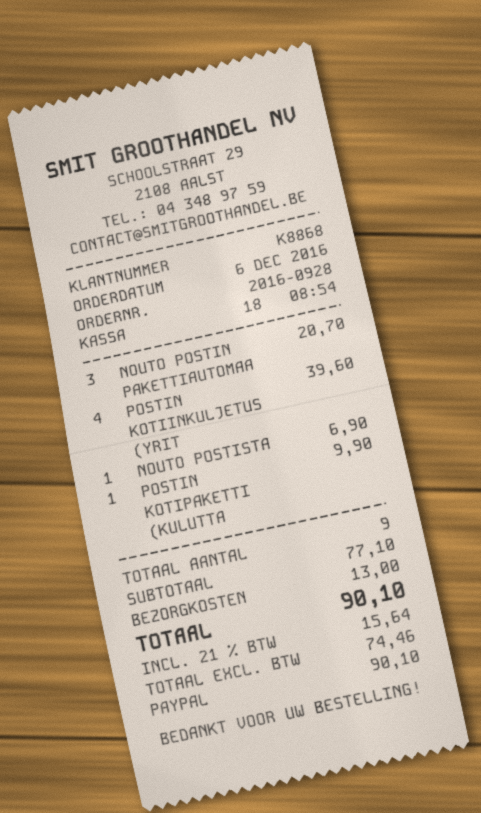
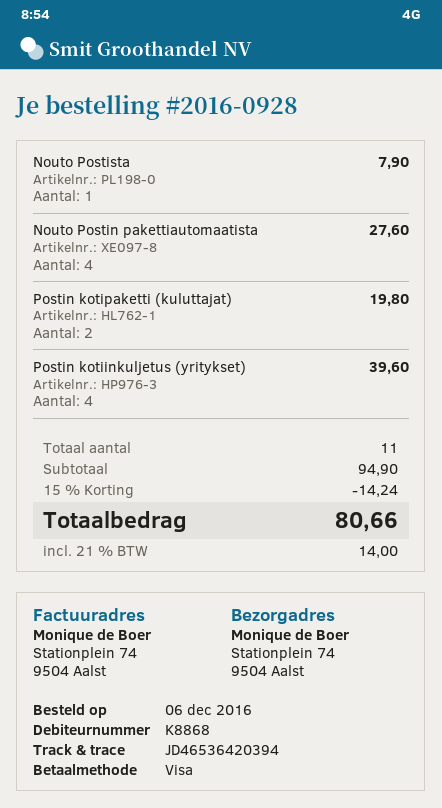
payment method: PayPal -> Visa
NOUTO POSTIN PAKETTIAUTOMAA: 3 for 20.70 -> 4 for 27.60
NOUTO POSTISTA: 1 for 6.90 -> 1 for 7.90
POSTIN KOTIPAKETTI (KULUTTA: 1 for 9.90 -> 2 for 19.80
total quantity: 9 -> 11
subtotal: 77.10 -> 94.90
discount: none -> 15% = 14.24
shipping: 13.00 -> none
tax: 21% = 15.64 -> 21% = 14.00
total: 90.10 -> 80.66

